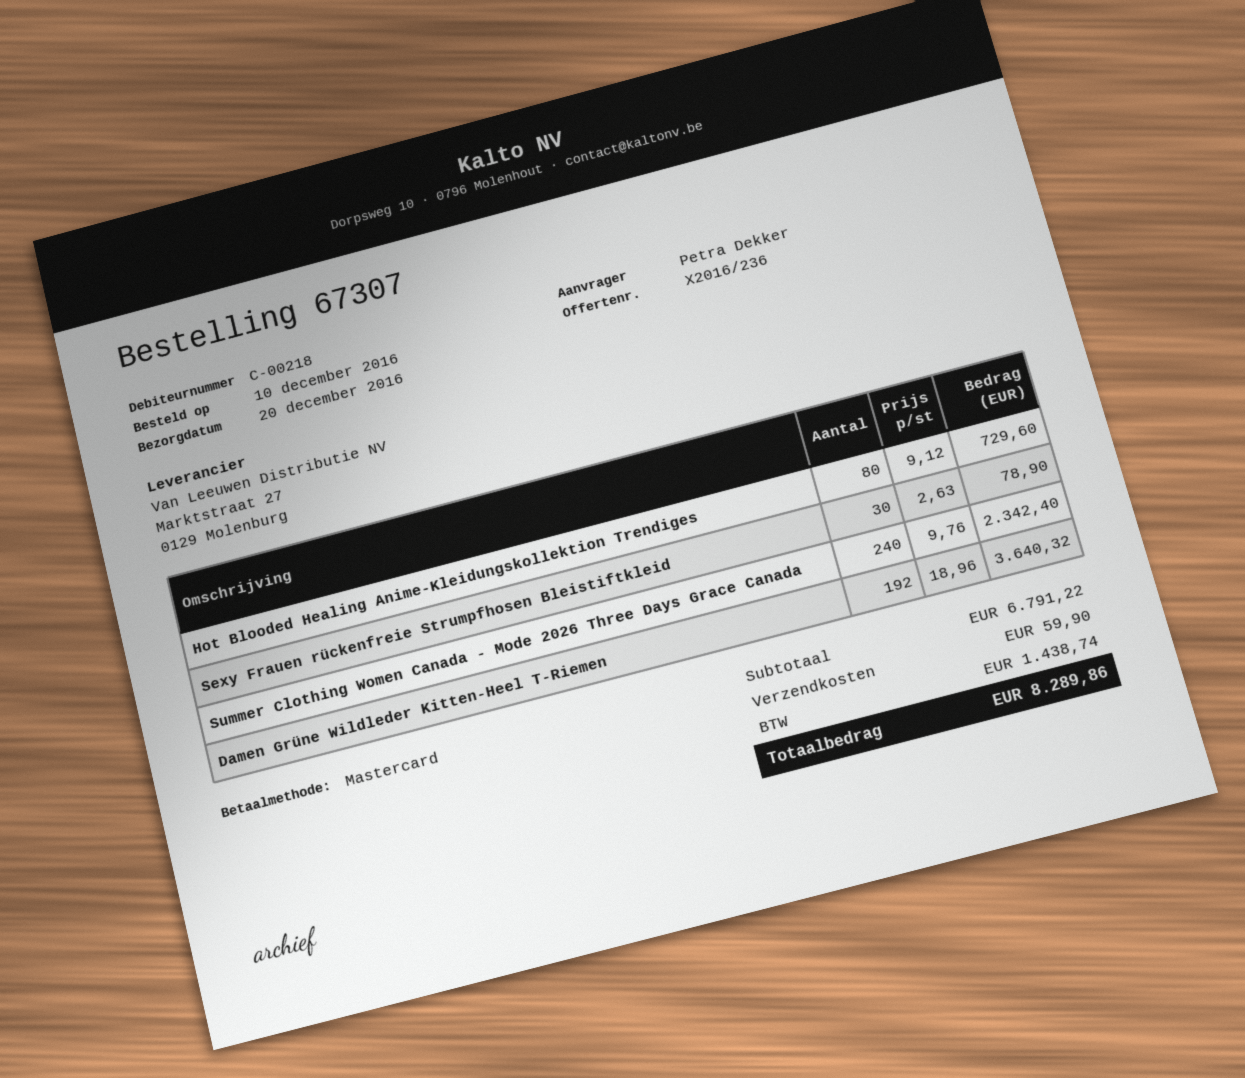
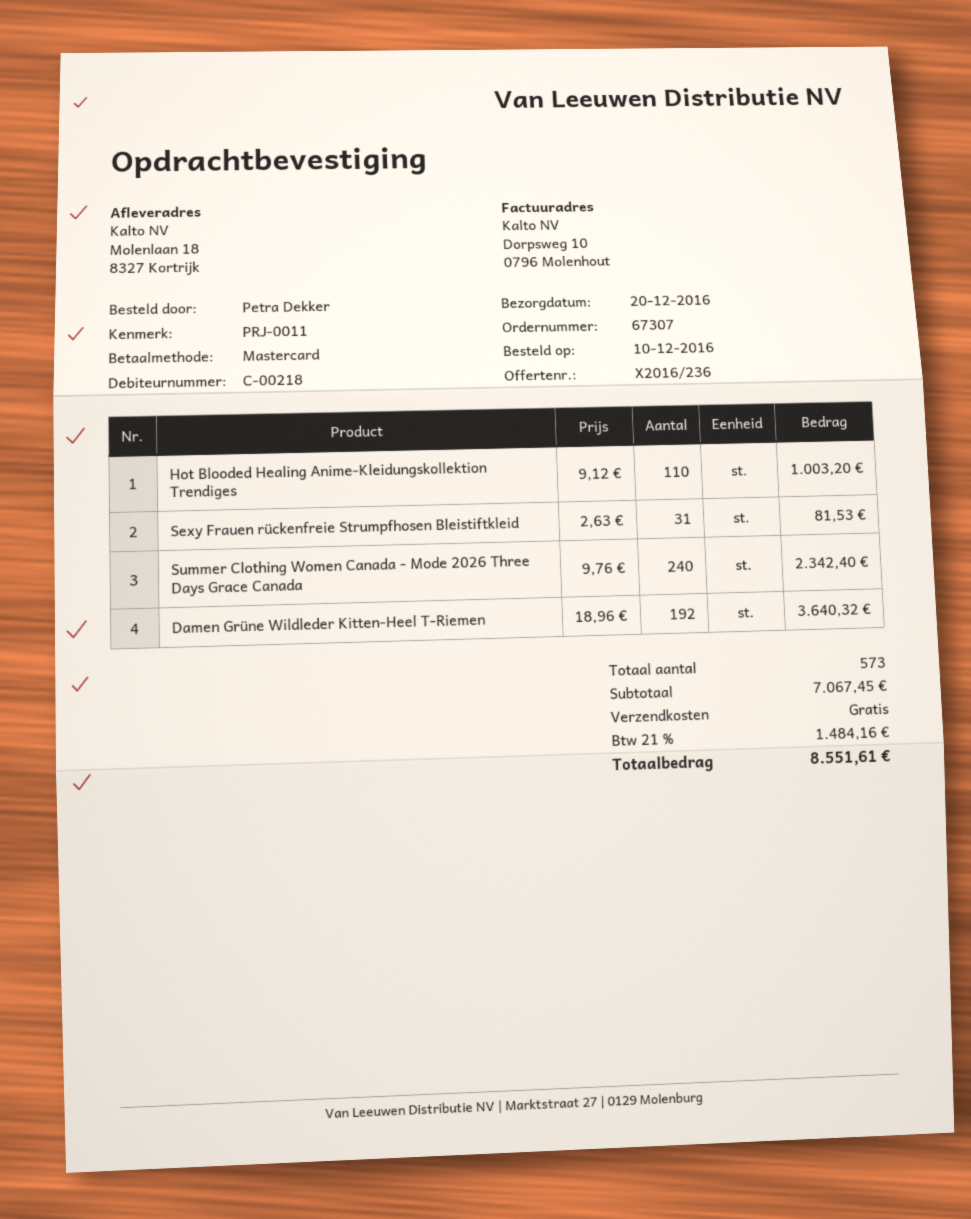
Hot Blooded Healing Anime-Kleidungskollektion Trendiges: 80 x 9.12 = 729.60 -> 110 x 9.12 = 1003.20
Sexy Frauen rückenfreie Strumpfhosen Bleistiftkleid: 30 x 2.63 = 78.90 -> 31 x 2.63 = 81.53
subtotal: 6791.22 -> 7067.45
shipping: 59.90 -> 0.00
tax: 1438.74 -> 1484.16
total: 8289.86 -> 8551.61

